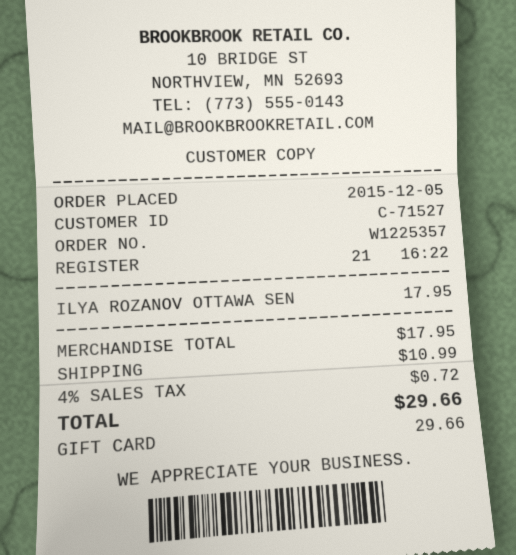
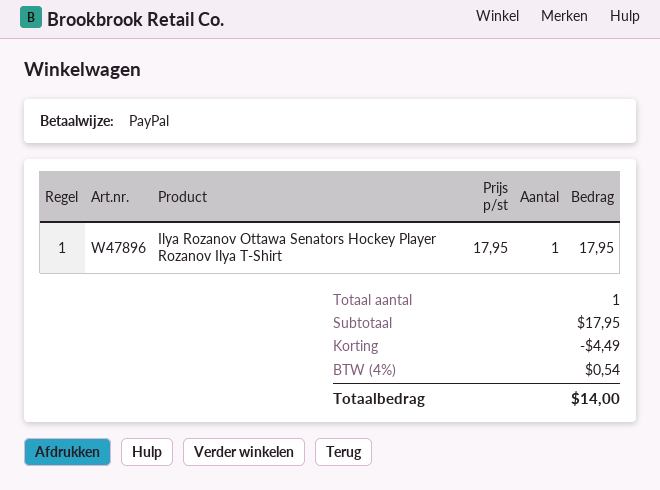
payment method: gift card -> PayPal
discount: none -> 4.49
shipping: 10.99 -> none
tax: 4% = 0.72 -> 4% = 0.54
total: 29.66 -> 14.00

